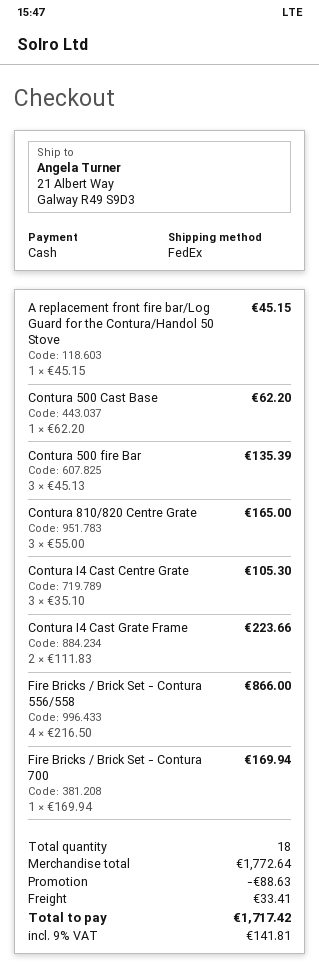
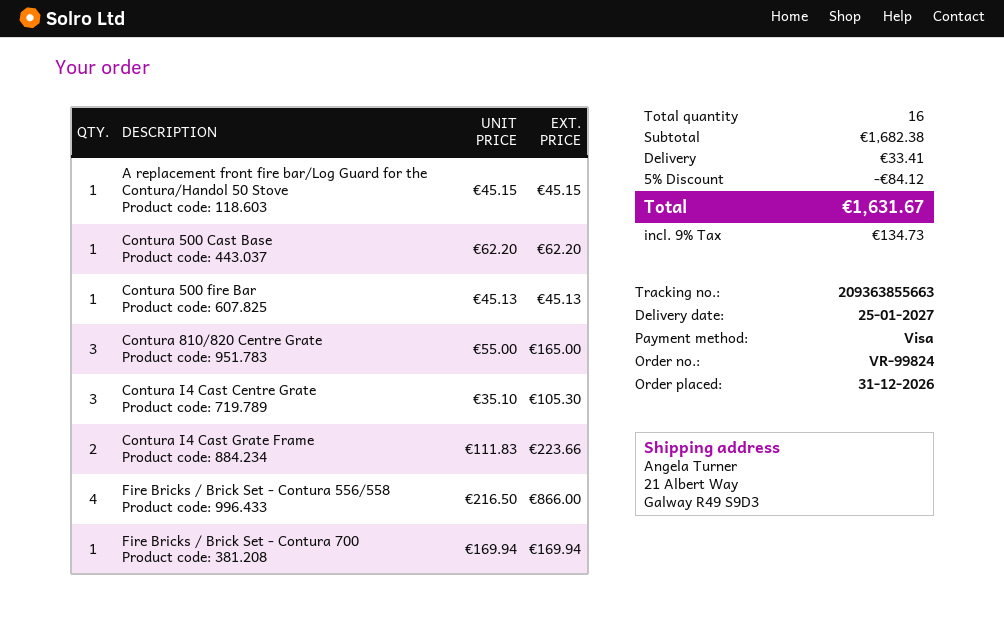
payment method: cash -> Visa
Contura 500 fire Bar: 3 x 45.13 = 135.39 -> 1 x 45.13 = 45.13
total quantity: 18 -> 16
subtotal: 1772.64 -> 1682.38
discount: 88.63 -> 84.12
tax: 9% = 141.81 -> 9% = 134.73
total: 1717.42 -> 1631.67

